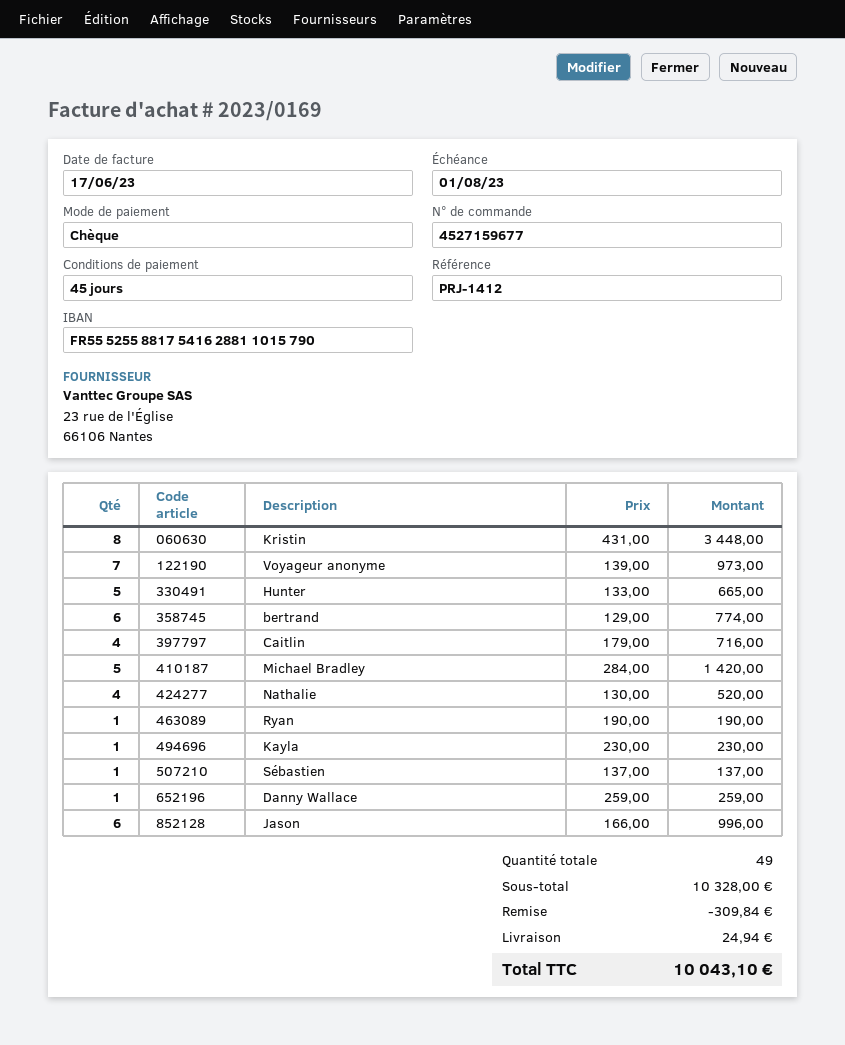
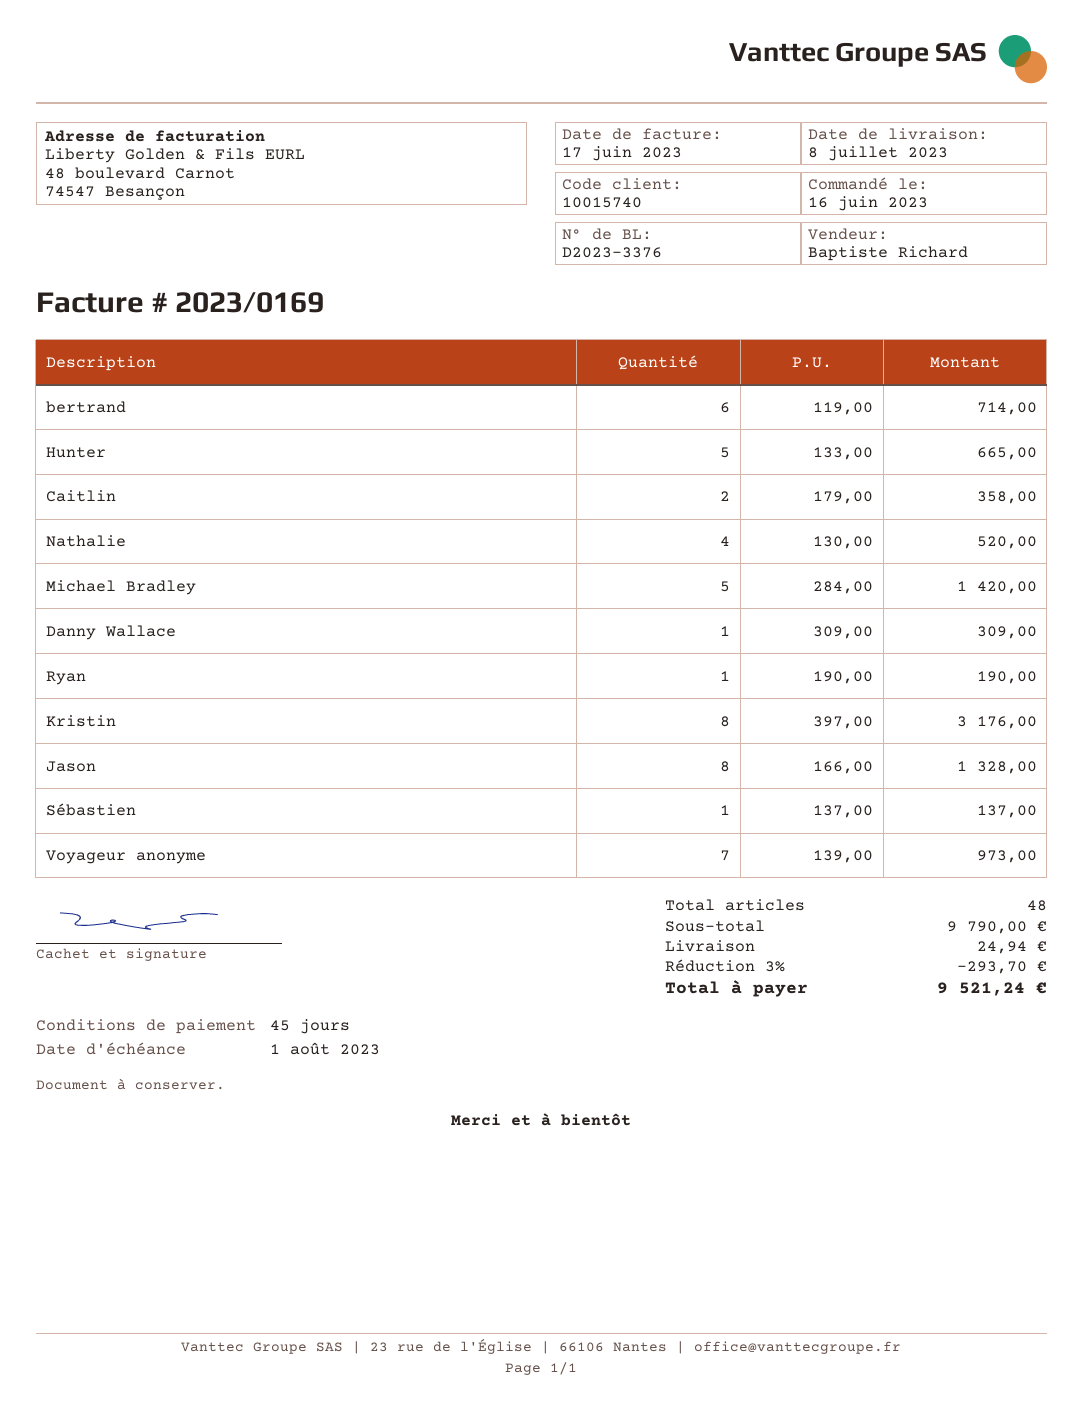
Kristin: 8 x 431.00 = 3448.00 -> 8 x 397.00 = 3176.00
bertrand: 6 x 129.00 = 774.00 -> 6 x 119.00 = 714.00
Caitlin: 4 x 179.00 = 716.00 -> 2 x 179.00 = 358.00
Kayla: 1 x 230.00 = 230.00 -> none
Danny Wallace: 1 x 259.00 = 259.00 -> 1 x 309.00 = 309.00
Jason: 6 x 166.00 = 996.00 -> 8 x 166.00 = 1328.00
total quantity: 49 -> 48
subtotal: 10328.00 -> 9790.00
discount: 309.84 -> 293.70
total: 10043.10 -> 9521.24

